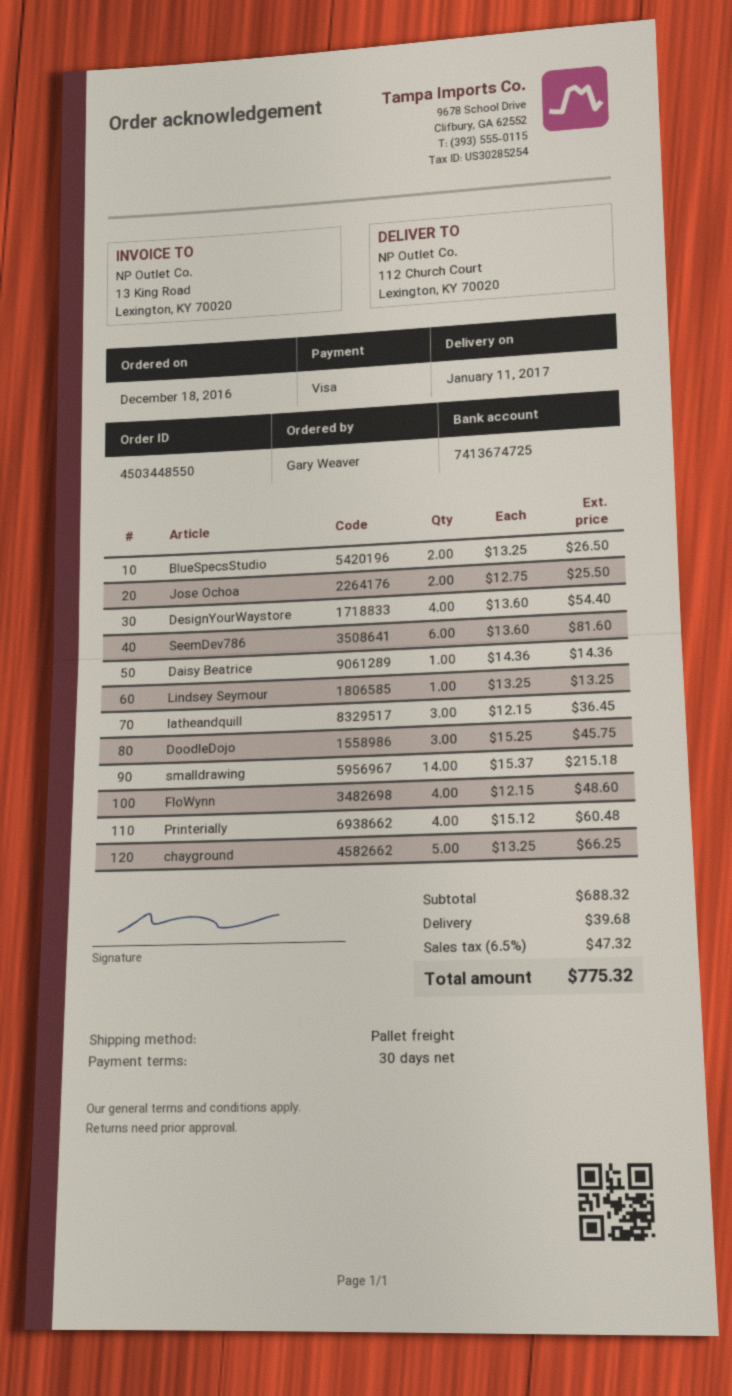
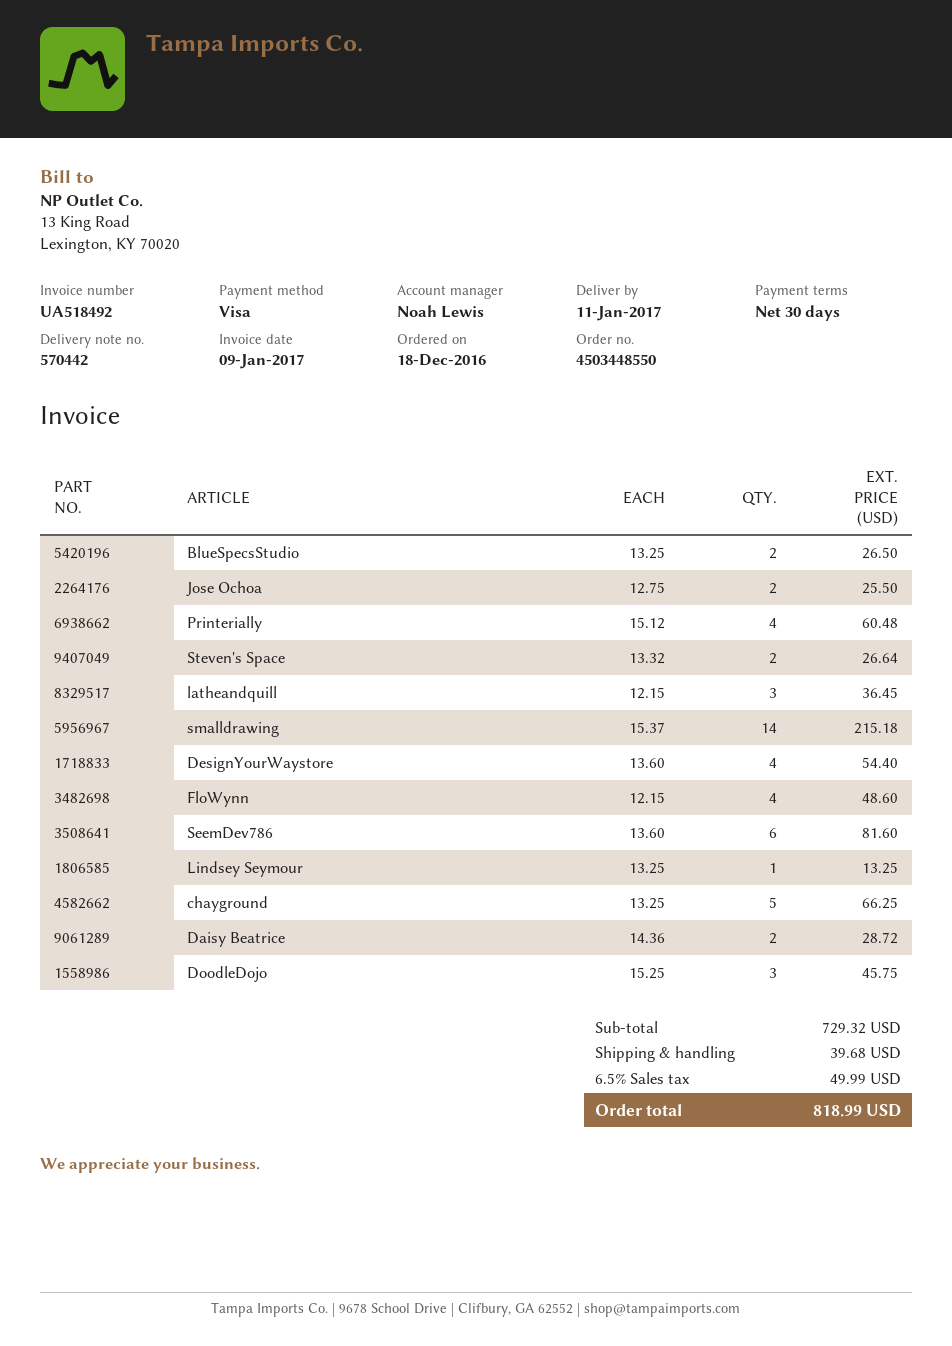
Daisy Beatrice: 1 x 14.36 = 14.36 -> 2 x 14.36 = 28.72
Steven's Space: none -> 2 x 13.32 = 26.64
subtotal: 688.32 -> 729.32
tax: 6.5% = 47.32 -> 6.5% = 49.99
total: 775.32 -> 818.99

